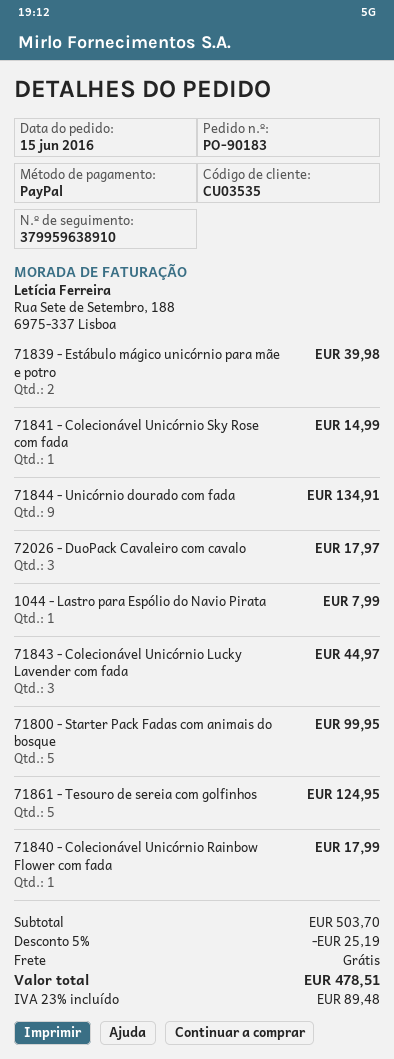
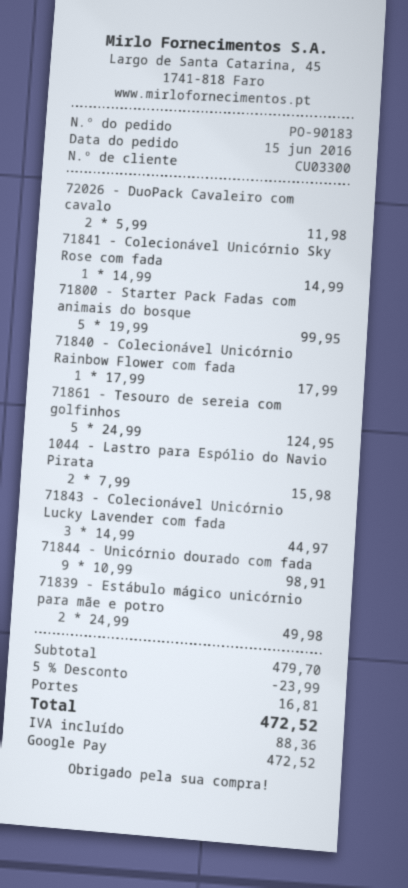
customer number: CU03535 -> CU03300
payment method: PayPal -> Google Pay
71839 - Estábulo mágico unicórnio para mãe e potro: 2 for 39.98 -> 2 for 49.98
71844 - Unicórnio dourado com fada: 9 for 134.91 -> 9 for 98.91
72026 - DuoPack Cavaleiro com cavalo: 3 for 17.97 -> 2 for 11.98
1044 - Lastro para Espólio do Navio Pirata: 1 for 7.99 -> 2 for 15.98
subtotal: 503.70 -> 479.70
discount: 5% = 25.19 -> 5% = 23.99
shipping: 0.00 -> 16.81
tax: 89.48 -> 88.36
total: 478.51 -> 472.52

